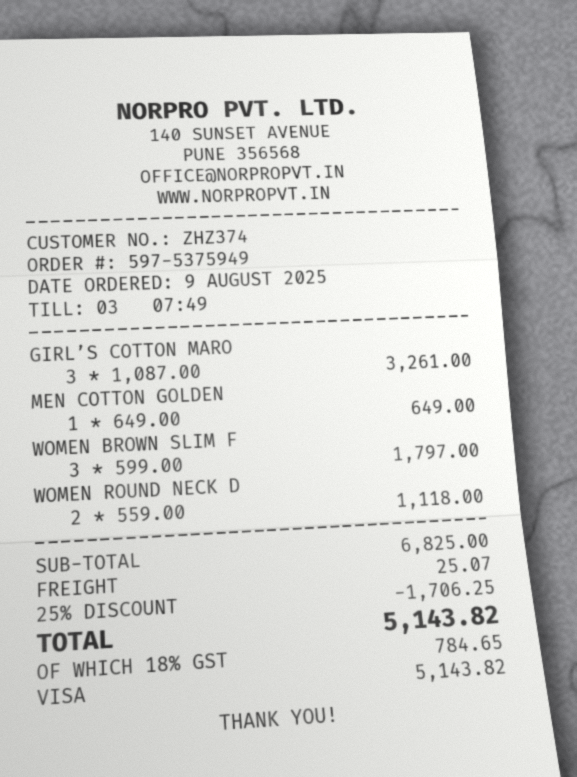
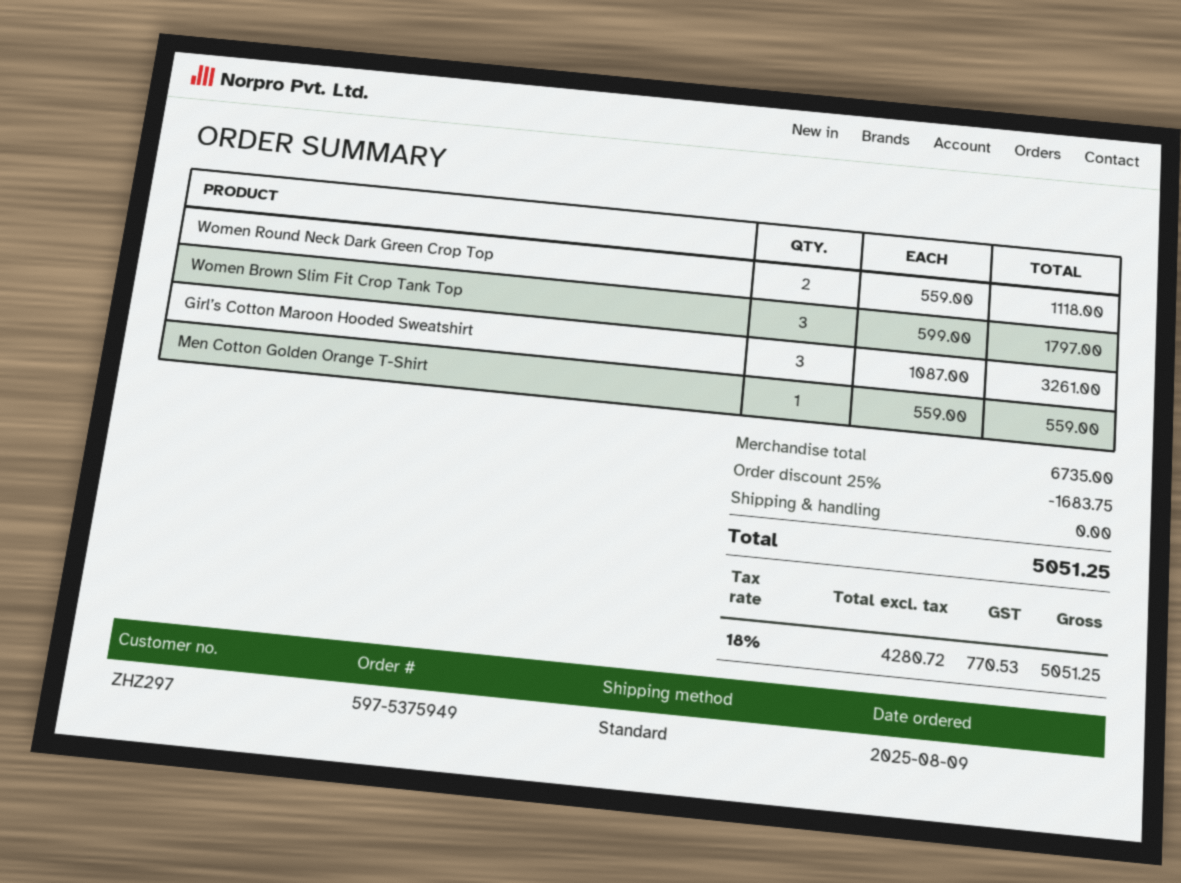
customer number: ZHZ374 -> ZHZ297
MEN COTTON GOLDEN: 1 x 649.00 = 649.00 -> 1 x 559.00 = 559.00
subtotal: 6825.00 -> 6735.00
discount: 25% = 1706.25 -> 25% = 1683.75
shipping: 25.07 -> 0.00
tax: 18% = 784.65 -> 18% = 770.53
total: 5143.82 -> 5051.25

